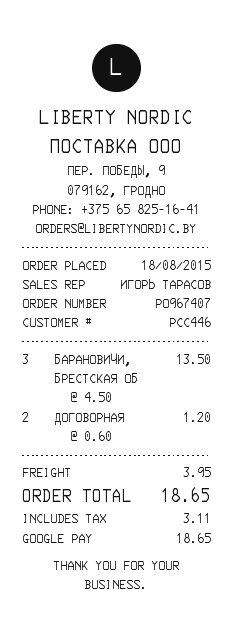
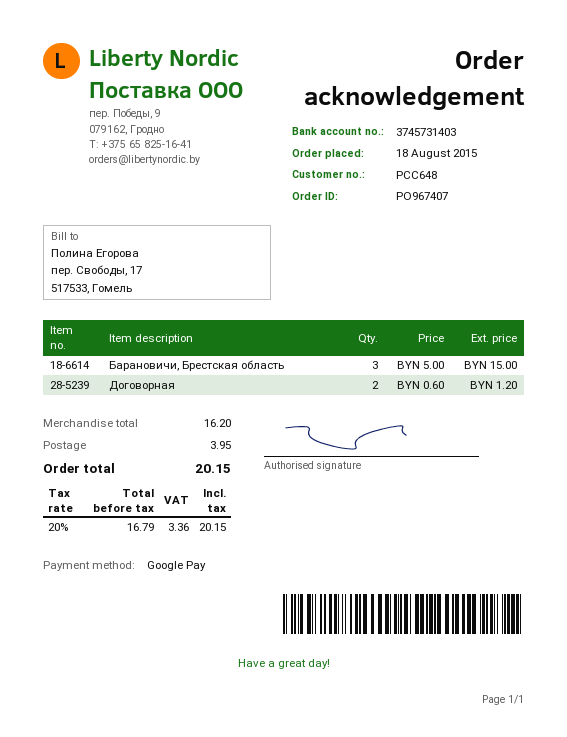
customer number: PCC446 -> PCC648
БАРАНОВИЧИ, БРЕСТСКАЯ ОБ: 3 x 4.50 = 13.50 -> 3 x 5.00 = 15.00
tax: 3.11 -> 3.36
total: 18.65 -> 20.15

